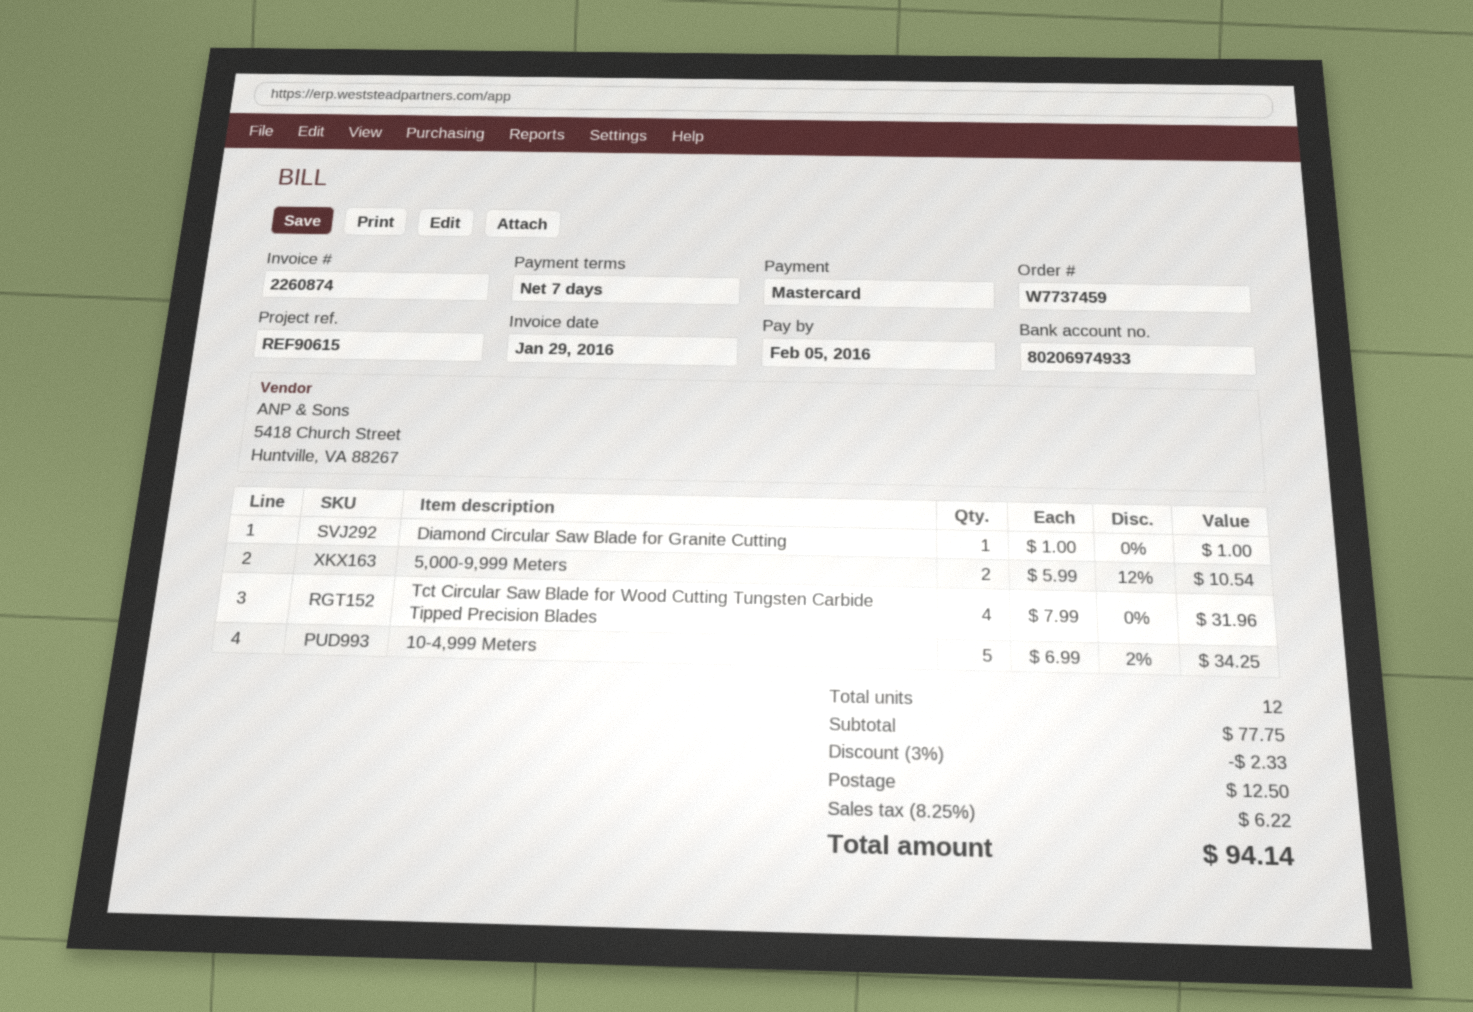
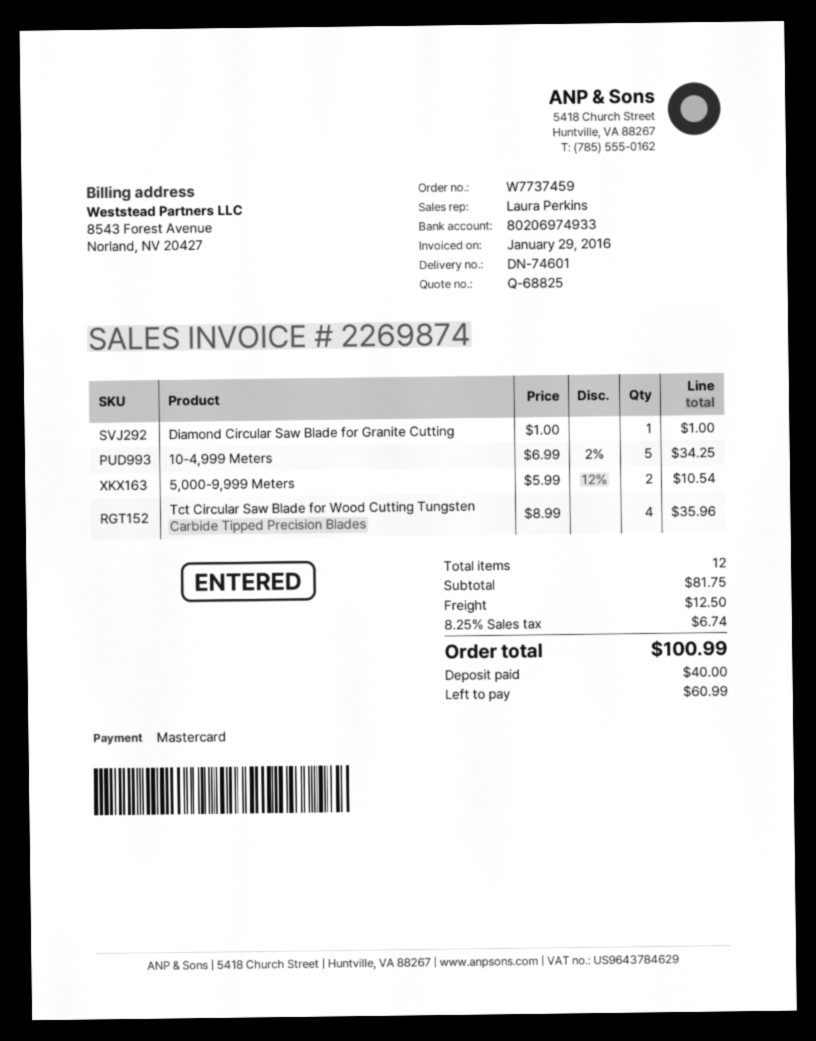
invoice number: 2260874 -> 2269874
Tct Circular Saw Blade for Wood Cutting Tungsten Carbide Tipped Precision Blades: 4 x 7.99 = 31.96 -> 4 x 8.99 = 35.96
subtotal: 77.75 -> 81.75
discount: 3% = 2.33 -> none
tax: 8.25% = 6.22 -> 8.25% = 6.74
total: 94.14 -> 100.99

